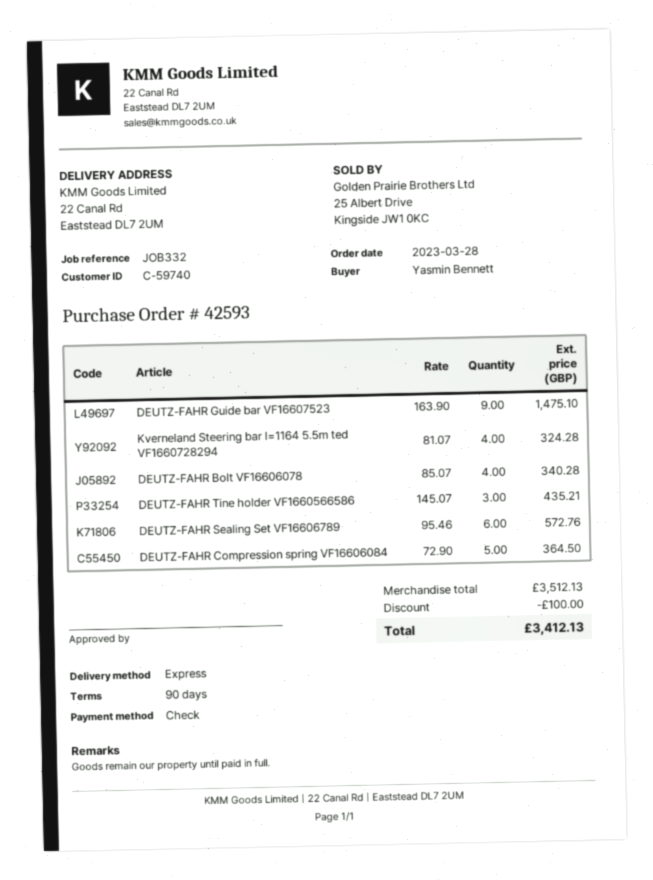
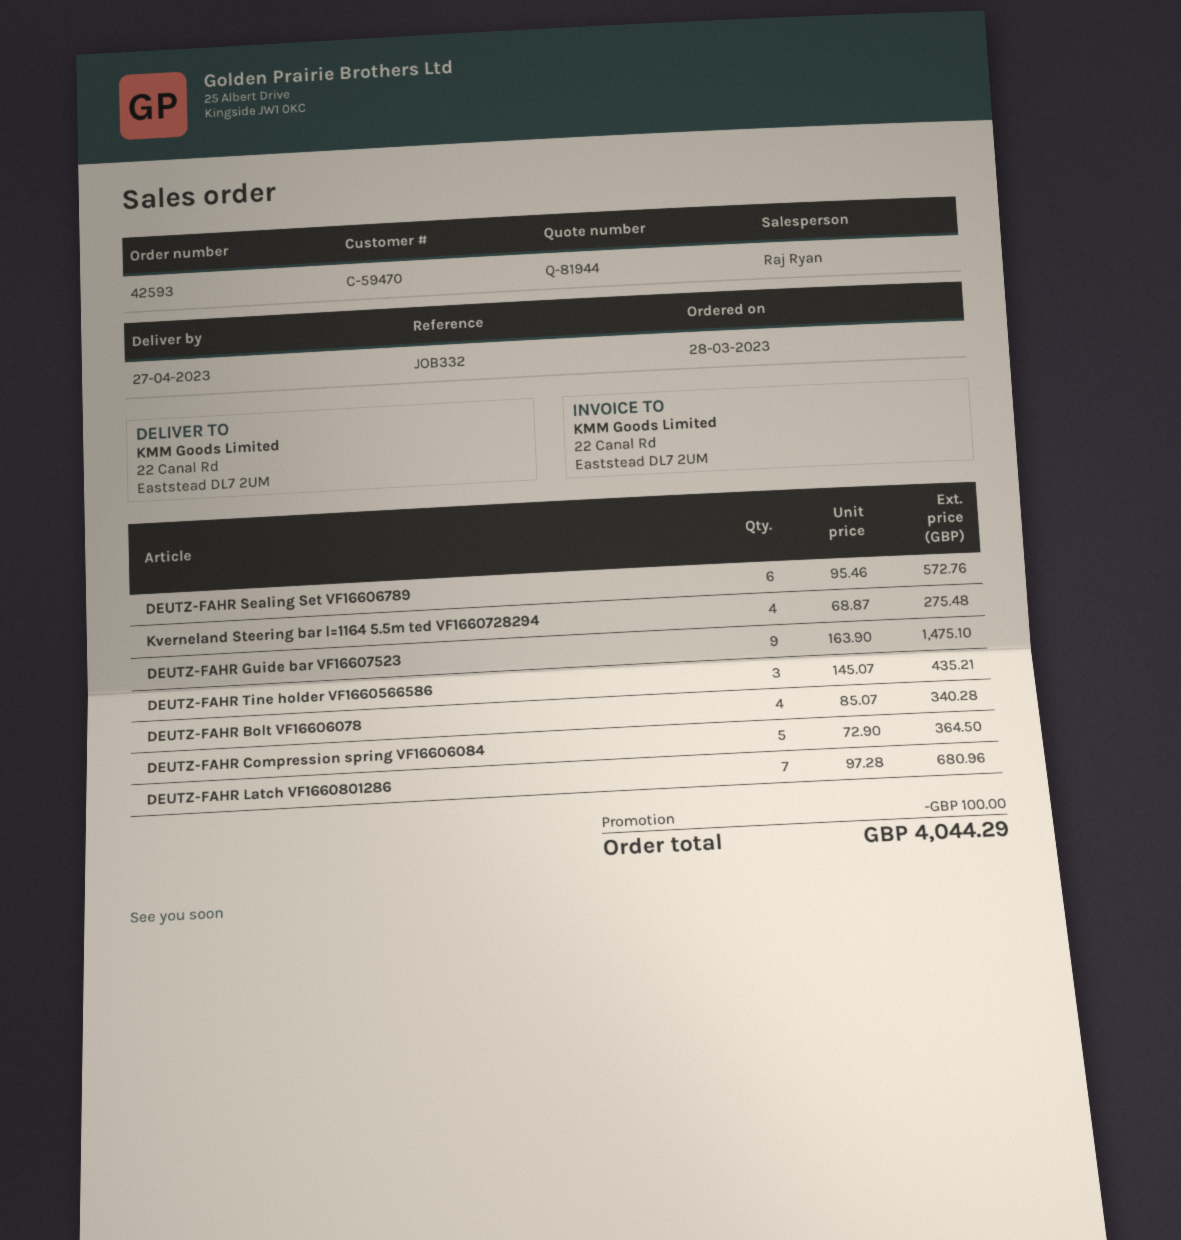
customer number: C-59740 -> C-59470
Kverneland Steering bar l=1164 5.5m ted VF1660728294: 4 x 81.07 = 324.28 -> 4 x 68.87 = 275.48
DEUTZ-FAHR Latch VF1660801286: none -> 7 x 97.28 = 680.96
total: 3412.13 -> 4044.29

